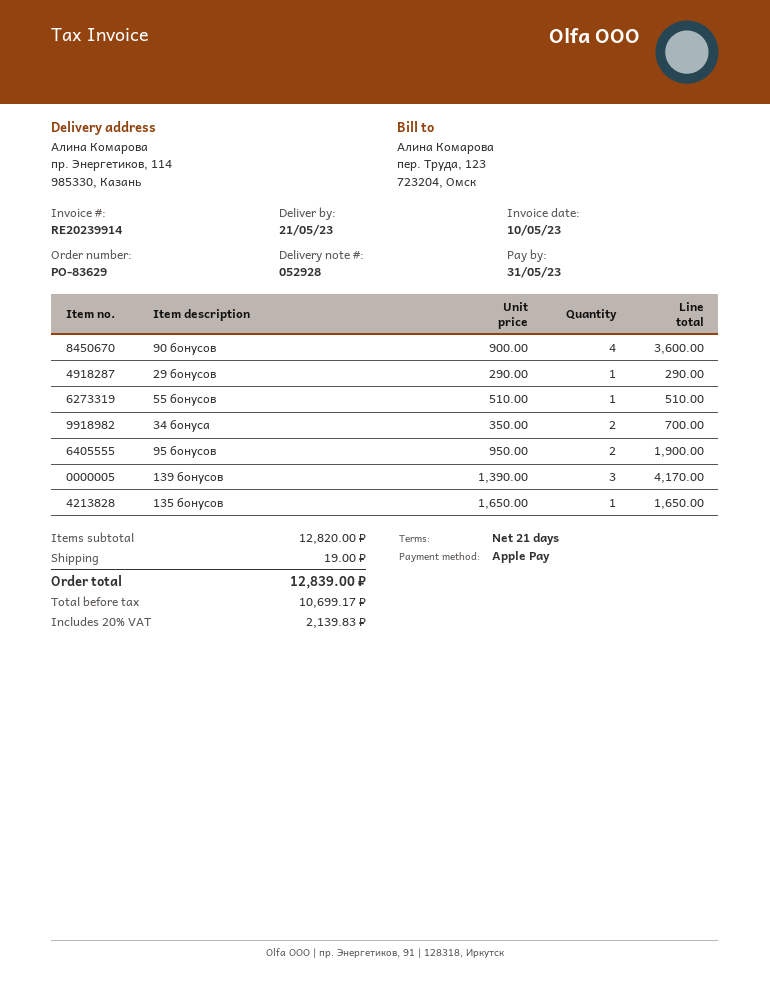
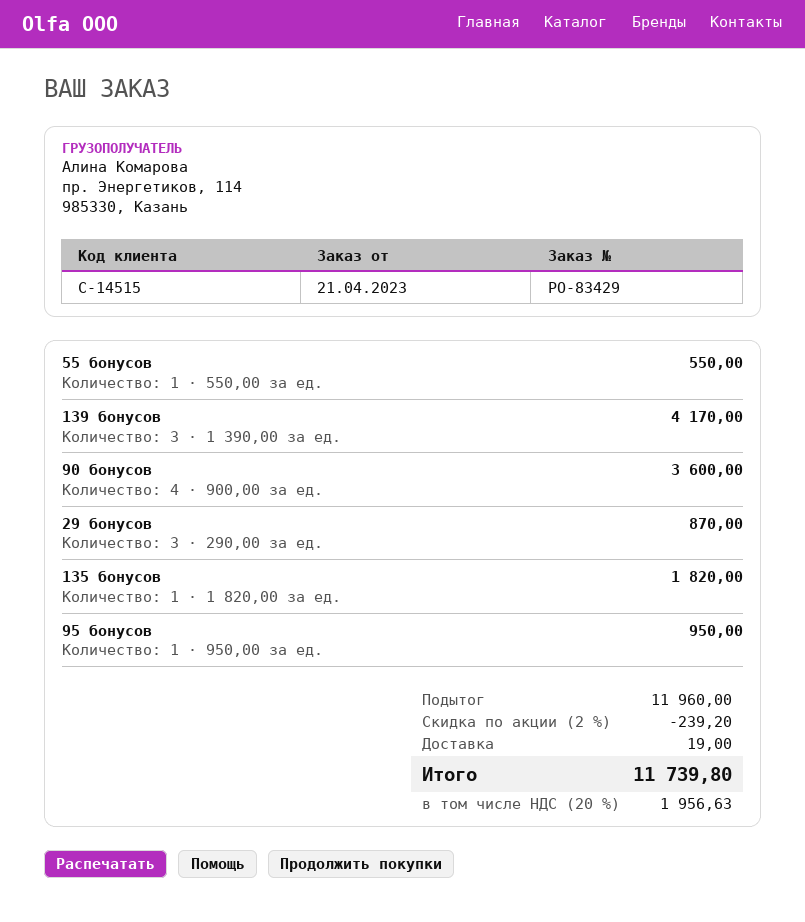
order number: PO-83629 -> PO-83429
29 бонусов: 1 x 290.00 = 290.00 -> 3 x 290.00 = 870.00
55 бонусов: 1 x 510.00 = 510.00 -> 1 x 550.00 = 550.00
34 бонуса: 2 x 350.00 = 700.00 -> none
95 бонусов: 2 x 950.00 = 1900.00 -> 1 x 950.00 = 950.00
135 бонусов: 1 x 1650.00 = 1650.00 -> 1 x 1820.00 = 1820.00
subtotal: 12820.00 -> 11960.00
discount: none -> 2% = 239.20
tax: 20% = 2139.83 -> 20% = 1956.63
total: 12839.00 -> 11739.80

